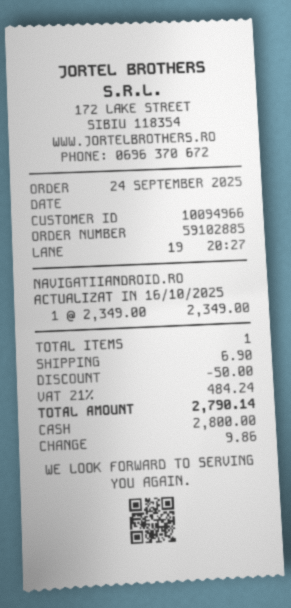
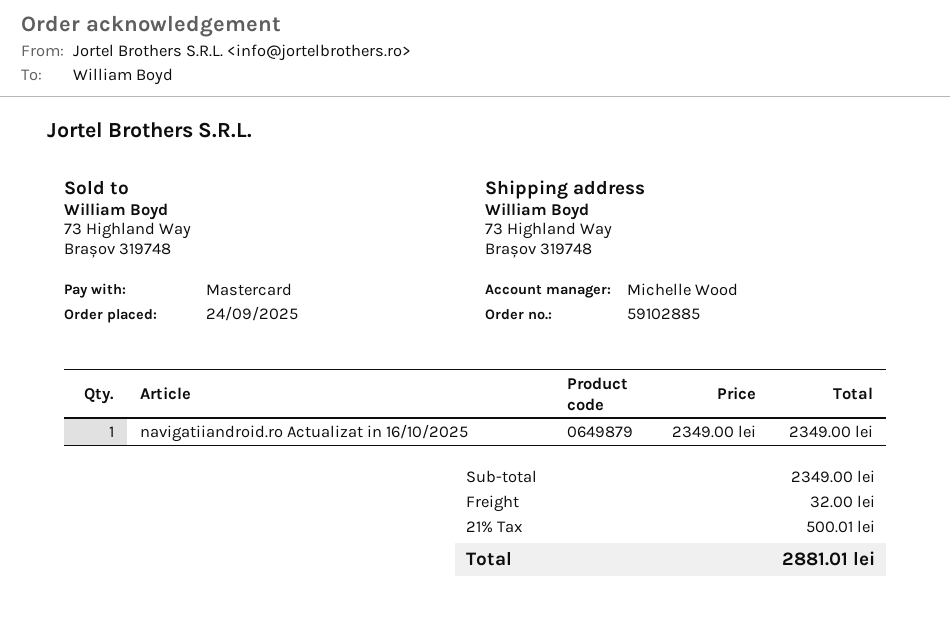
payment method: cash -> Mastercard
discount: 50.00 -> none
shipping: 6.90 -> 32.00
tax: 21% = 484.24 -> 21% = 500.01
total: 2790.14 -> 2881.01

